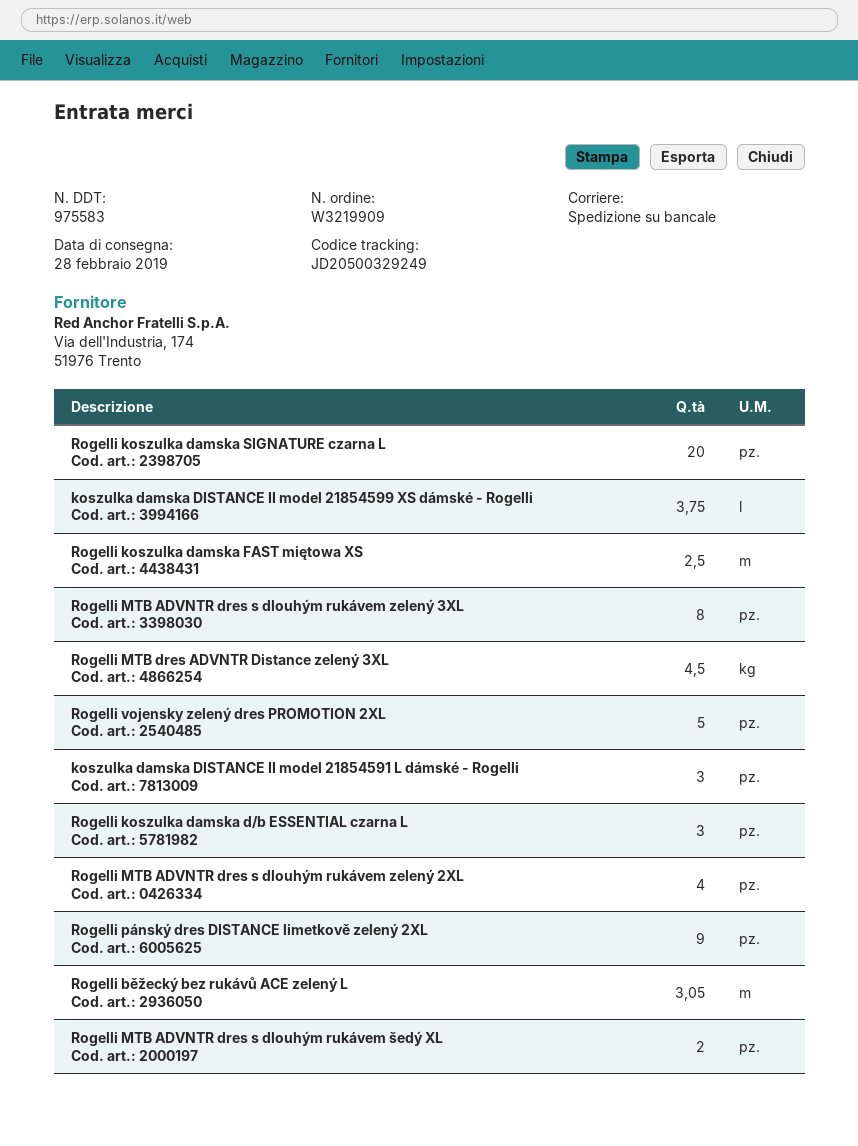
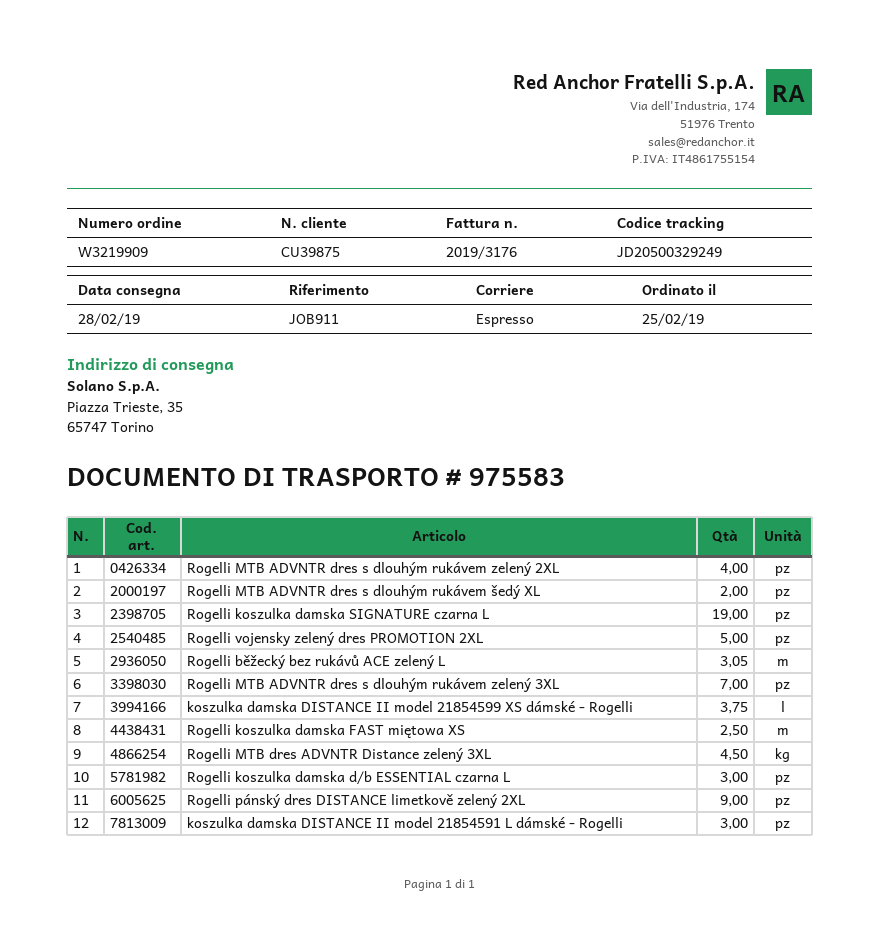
shipping method: pallet freight -> express
Rogelli koszulka damska SIGNATURE czarna L: 20 -> 19
Rogelli MTB ADVNTR dres s dlouhým rukávem zelený 3XL: 8 -> 7

